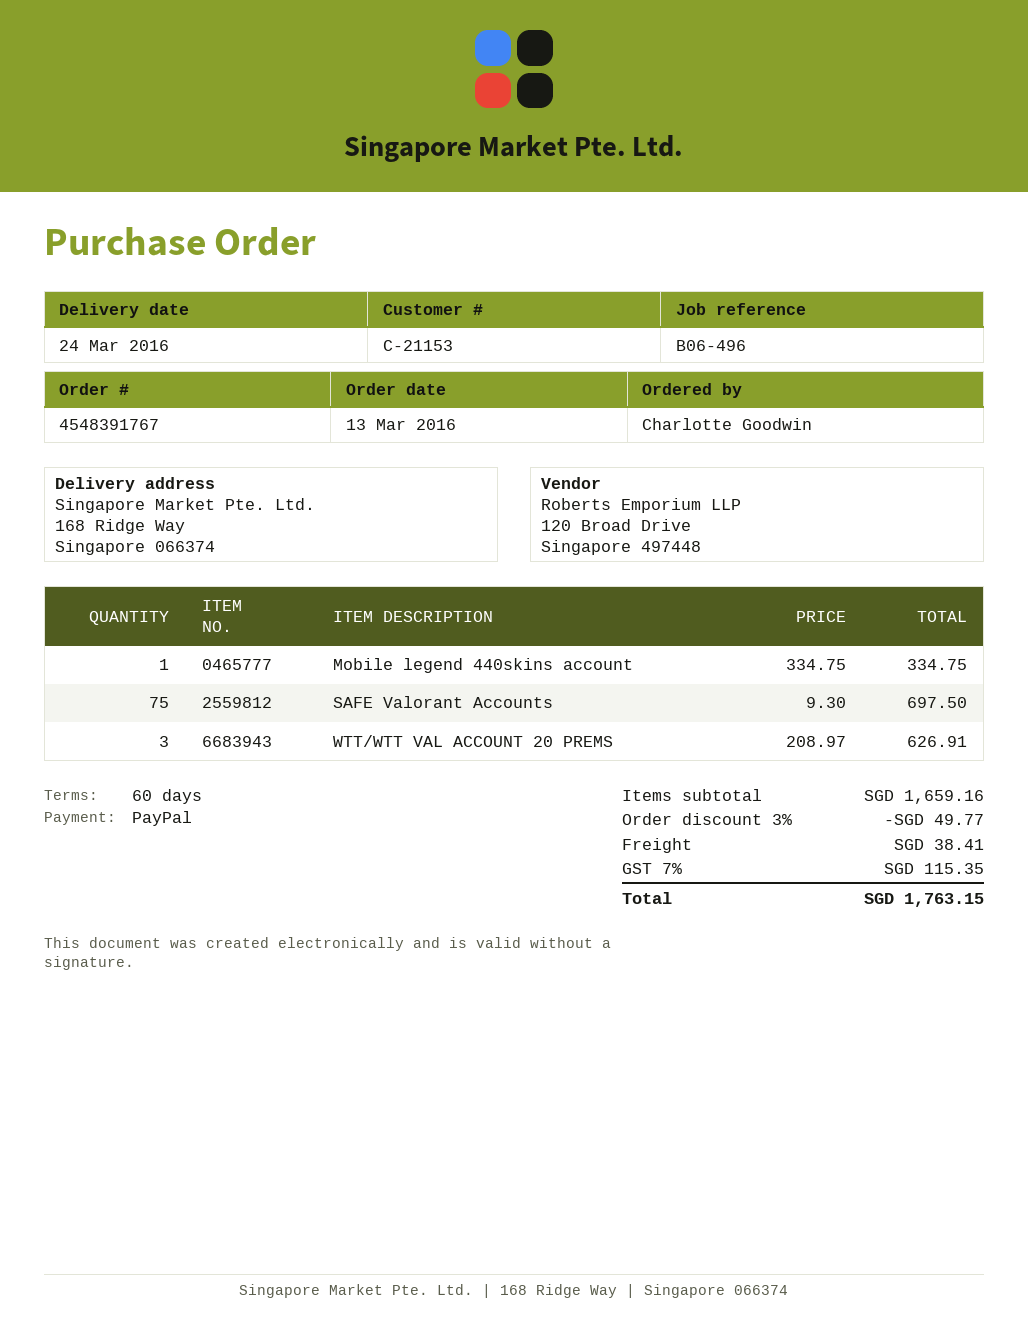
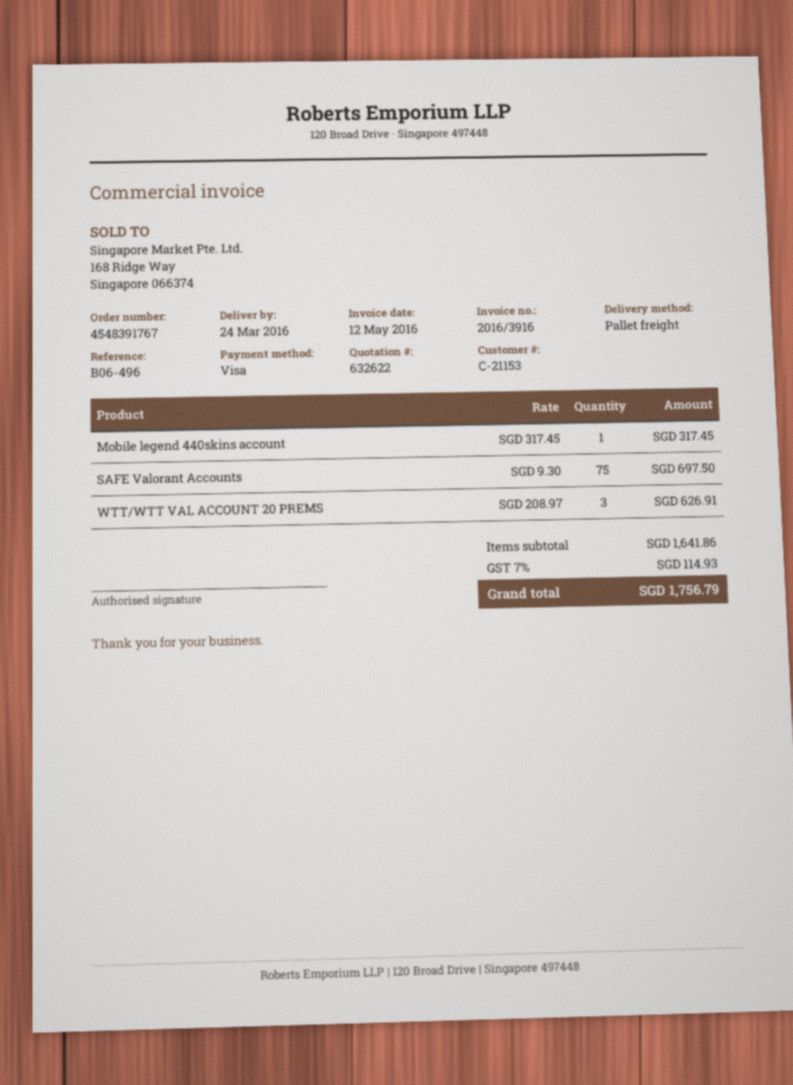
payment method: PayPal -> Visa
Mobile legend 440skins account: 1 x 334.75 = 334.75 -> 1 x 317.45 = 317.45
subtotal: 1659.16 -> 1641.86
discount: 3% = 49.77 -> none
shipping: 38.41 -> none
tax: 7% = 115.35 -> 7% = 114.93
total: 1763.15 -> 1756.79

